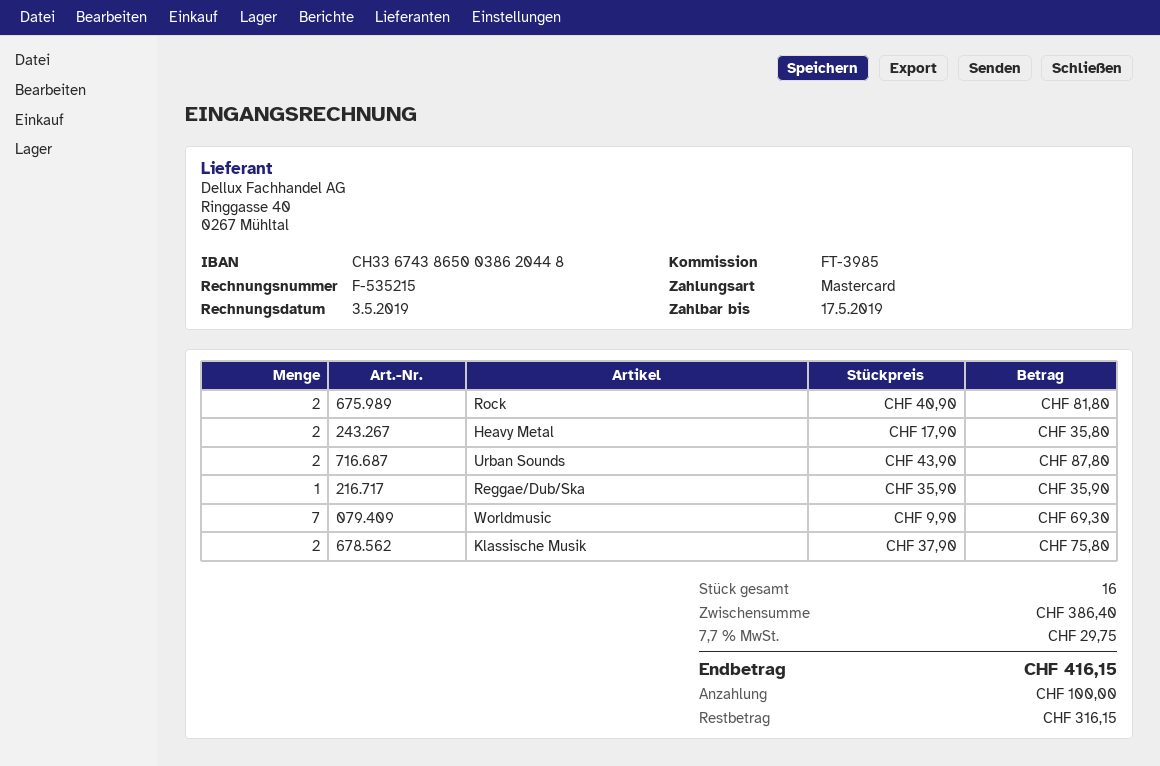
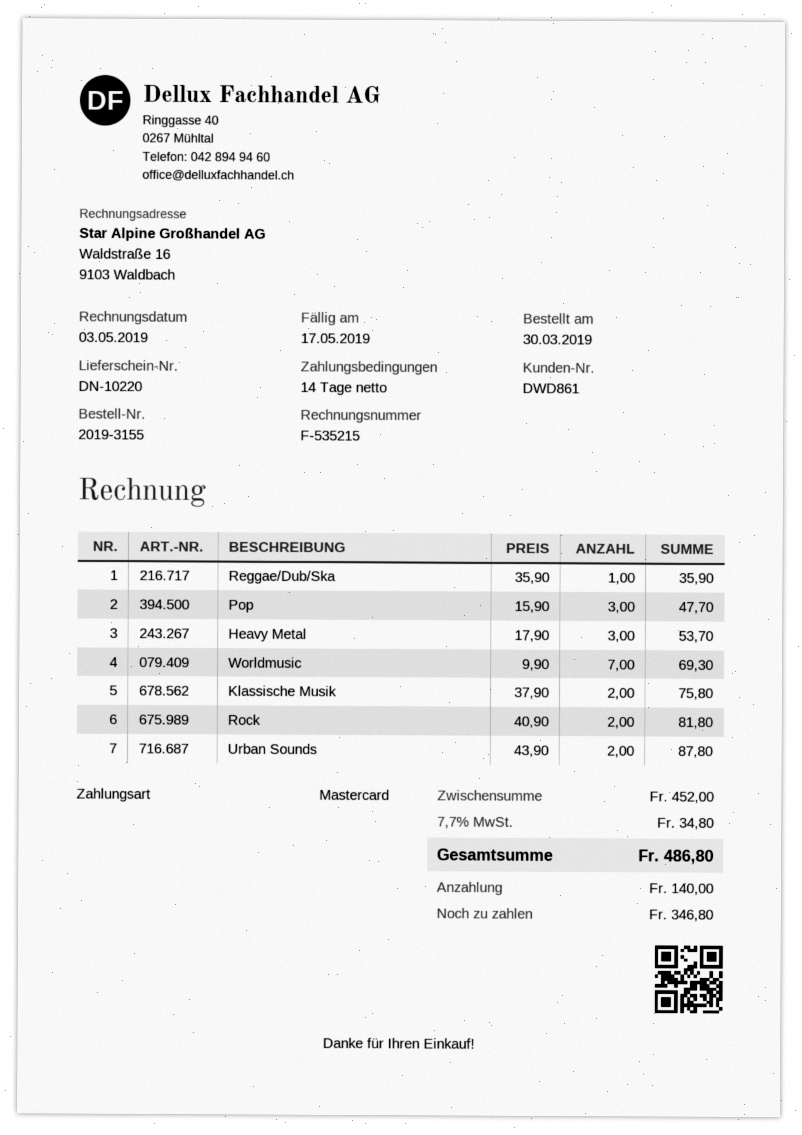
Heavy Metal: 2 x 17.90 = 35.80 -> 3 x 17.90 = 53.70
Pop: none -> 3 x 15.90 = 47.70
subtotal: 386.40 -> 452.00
tax: 7.7% = 29.75 -> 7.7% = 34.80
total: 416.15 -> 486.80
deposit: 100.00 -> 140.00
balance: 316.15 -> 346.80

